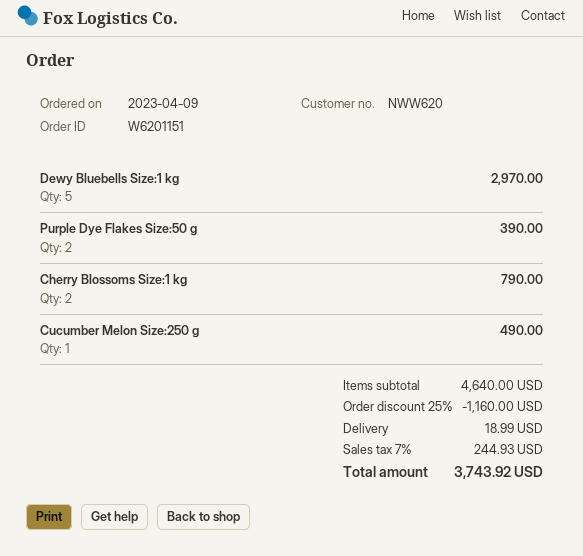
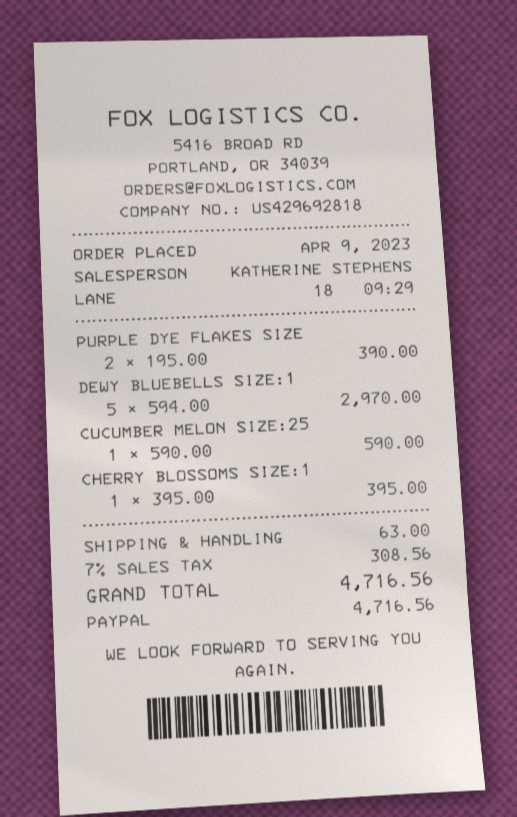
Cherry Blossoms Size:1 kg: 2 for 790.00 -> 1 for 395.00
Cucumber Melon Size:250 g: 1 for 490.00 -> 1 for 590.00
discount: 25% = 1160.00 -> none
shipping: 18.99 -> 63.00
tax: 7% = 244.93 -> 7% = 308.56
total: 3743.92 -> 4716.56

